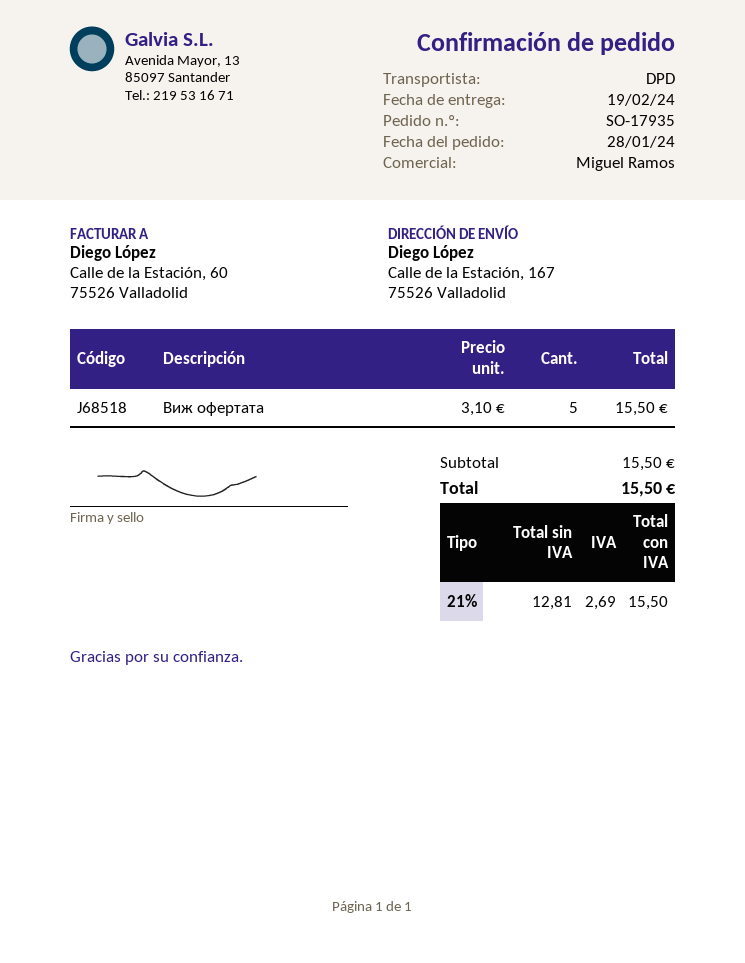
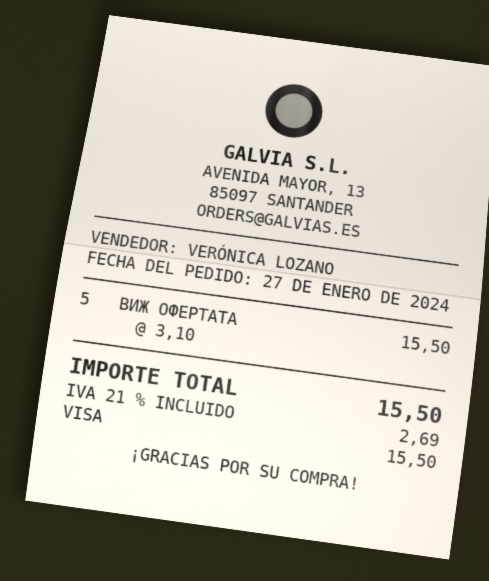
order date: 2024-01-28 -> 2024-01-27
sales rep: Miguel Ramos -> VERÓNICA LOZANO

